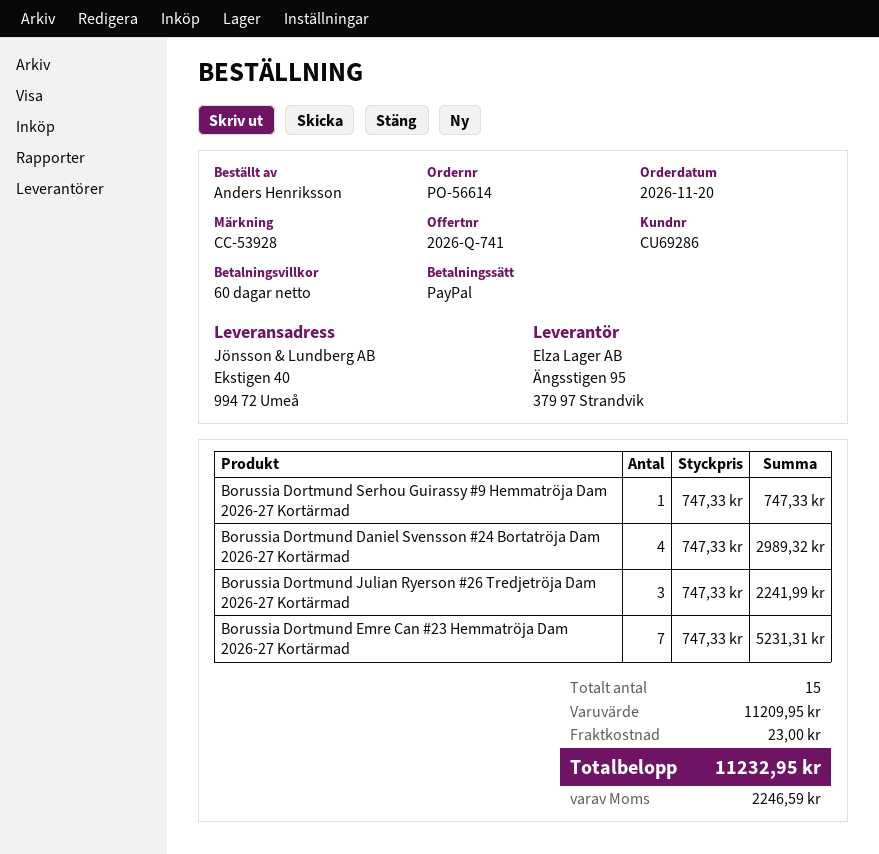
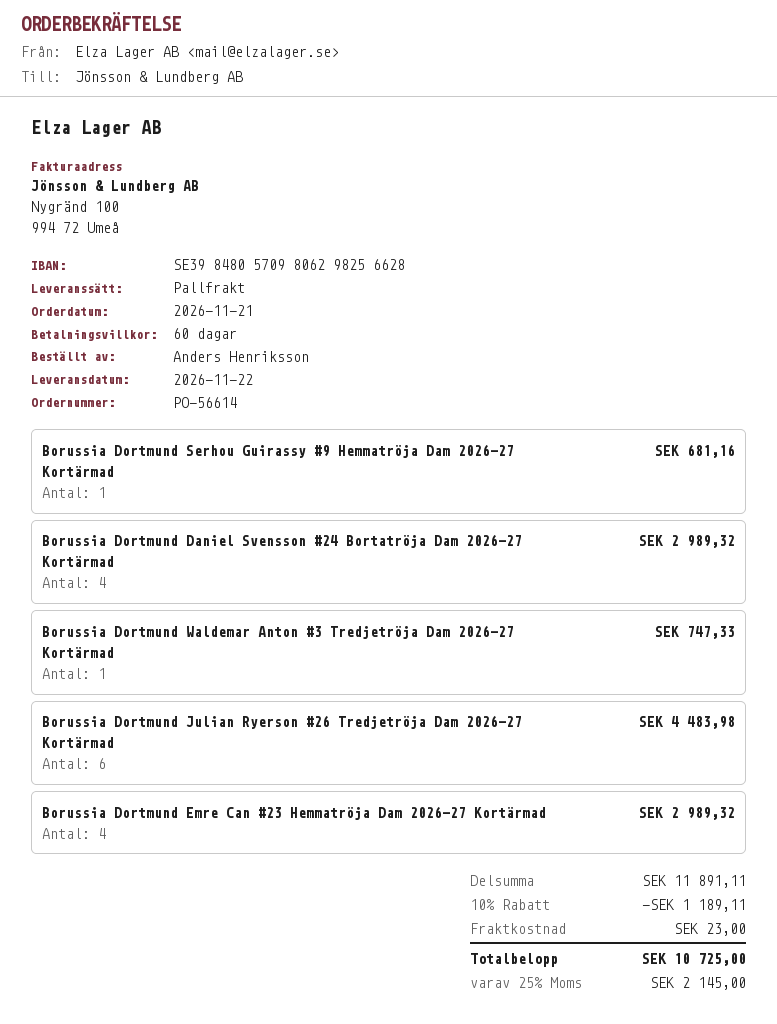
order date: 2026-11-20 -> 2026-11-21
Borussia Dortmund Serhou Guirassy #9 Hemmatröja Dam 2026-27 Kortärmad: 1 for 747.33 -> 1 for 681.16
Borussia Dortmund Julian Ryerson #26 Tredjetröja Dam 2026-27 Kortärmad: 3 for 2241.99 -> 6 for 4483.98
Borussia Dortmund Emre Can #23 Hemmatröja Dam 2026-27 Kortärmad: 7 for 5231.31 -> 4 for 2989.32
Borussia Dortmund Waldemar Anton #3 Tredjetröja Dam 2026-27 Kortärmad: none -> 1 for 747.33
subtotal: 11209.95 -> 11891.11
discount: none -> 10% = 1189.11
tax: 2246.59 -> 2145.00
total: 11232.95 -> 10725.00

